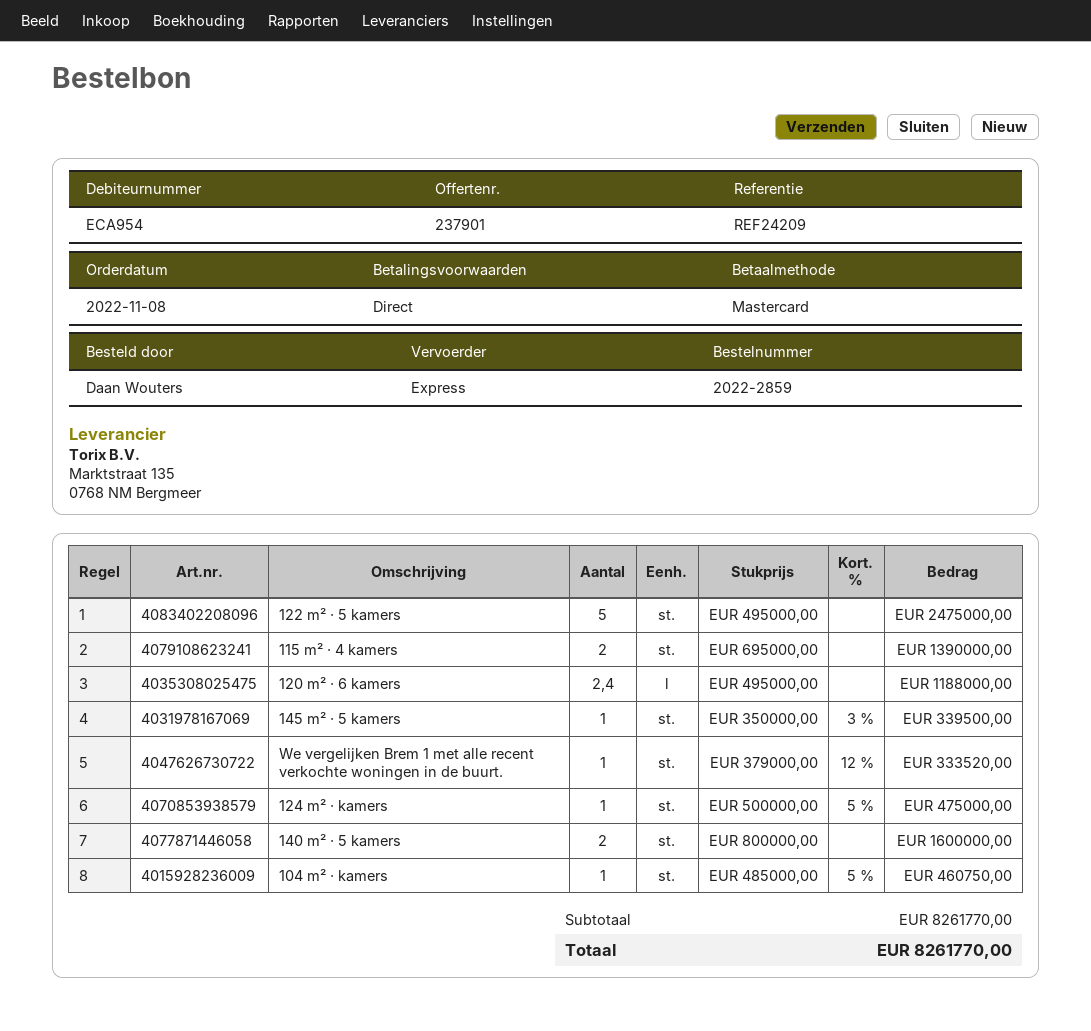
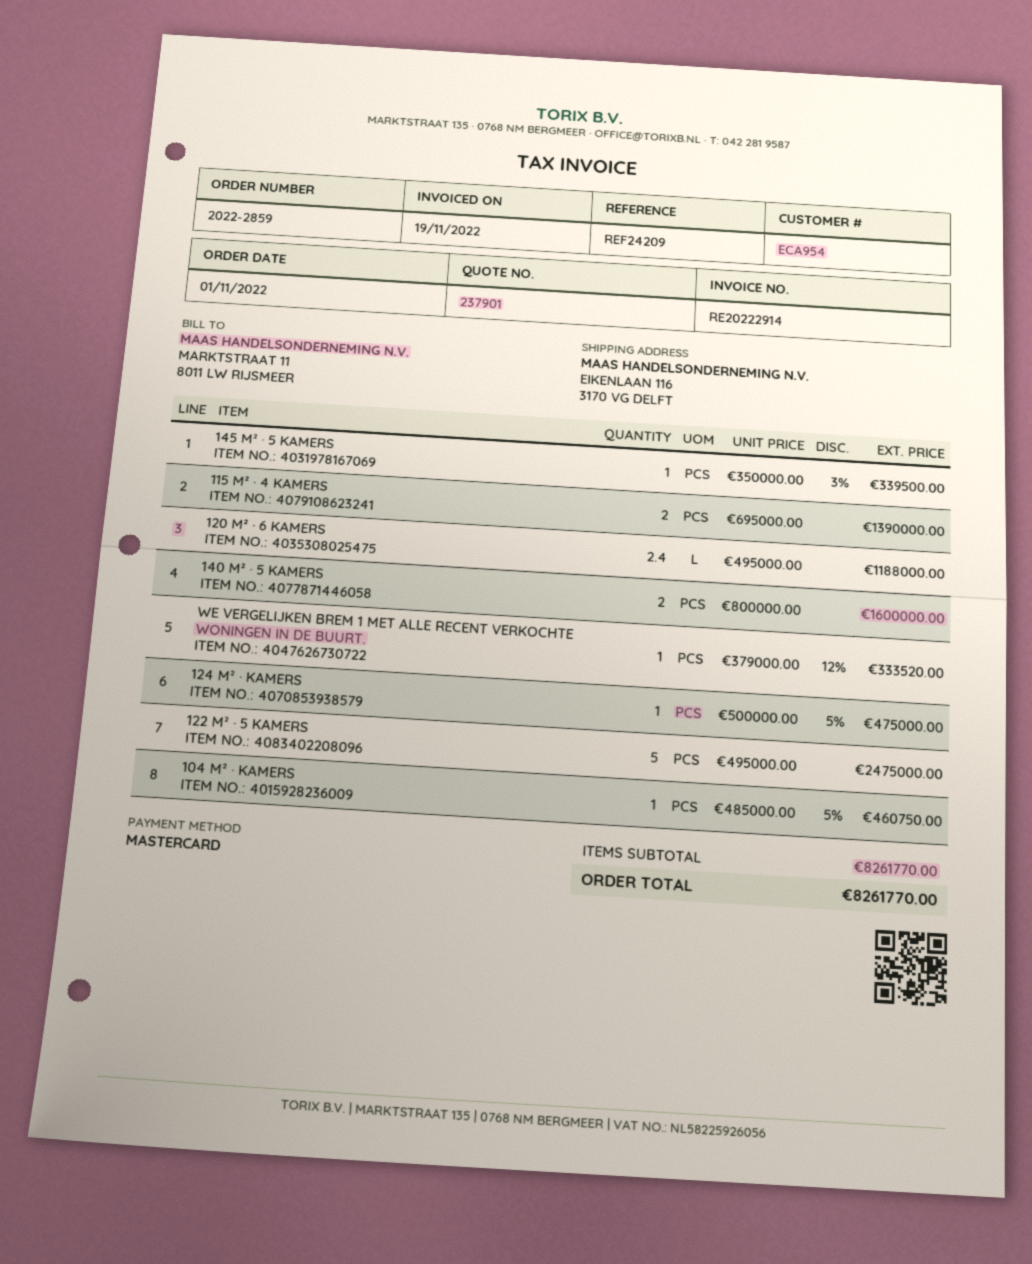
order date: 2022-11-08 -> 2022-11-01

